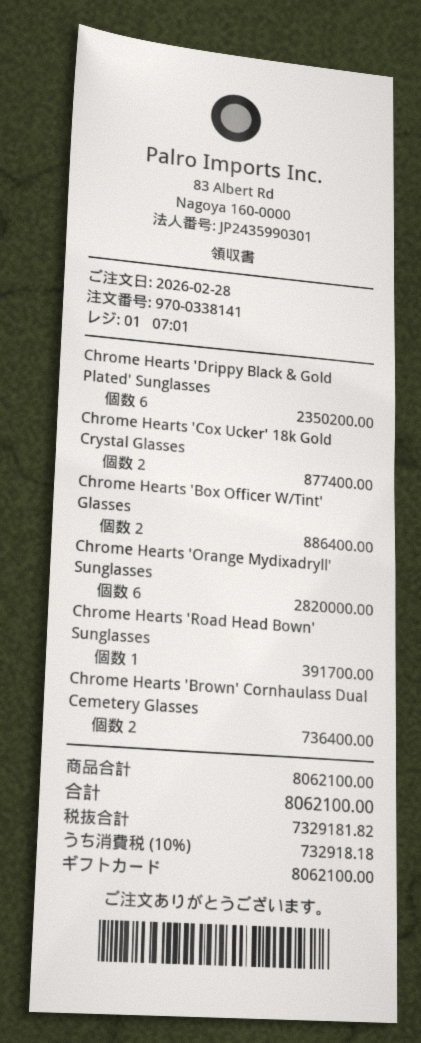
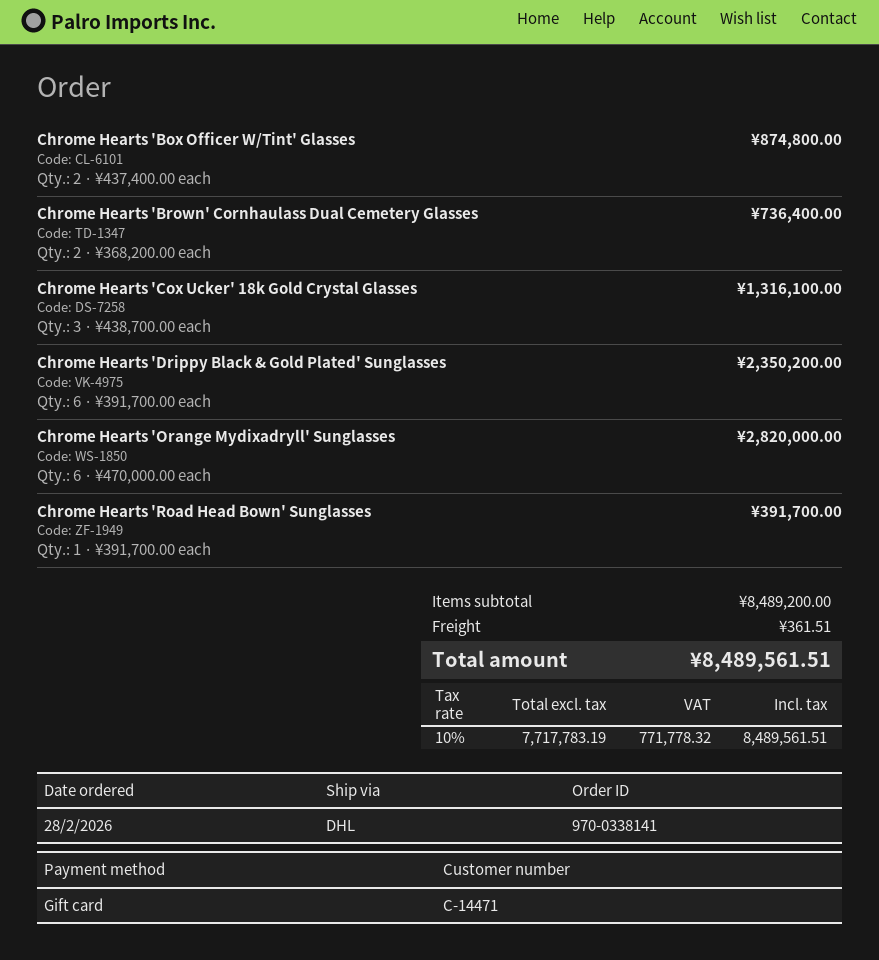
Chrome Hearts 'Cox Ucker' 18k Gold Crystal Glasses: 2 for 877400.00 -> 3 for 1316100.00
Chrome Hearts 'Box Officer W/Tint' Glasses: 2 for 886400.00 -> 2 for 874800.00
subtotal: 8062100.00 -> 8489200.00
shipping: none -> 361.51
net: 7329181.82 -> 7717783.19
tax: 10% = 732918.18 -> 10% = 771778.32
total: 8062100.00 -> 8489561.51

